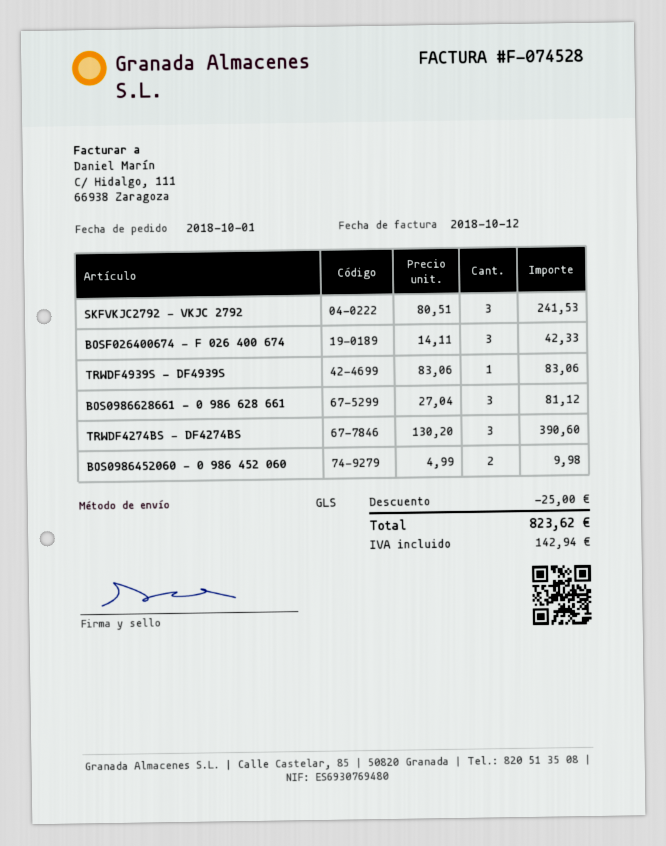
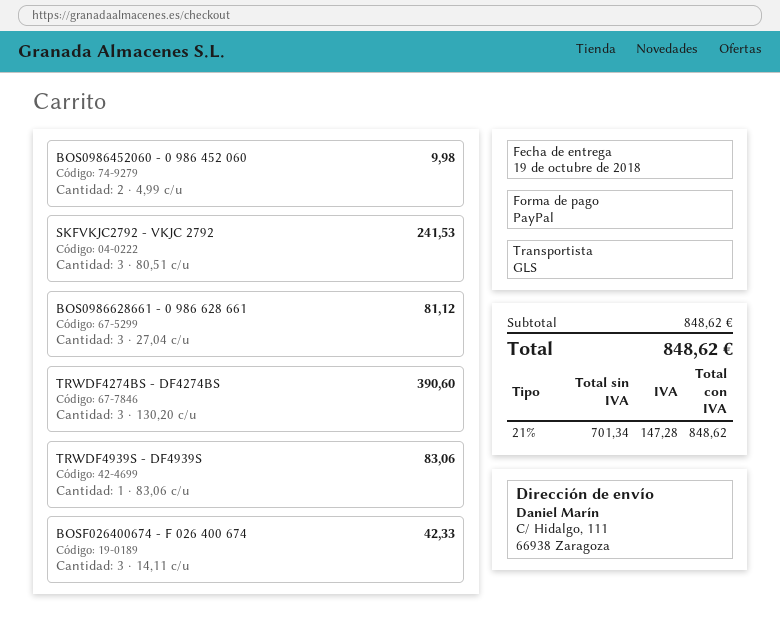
discount: 25.00 -> none
tax: 142.94 -> 147.28
total: 823.62 -> 848.62

